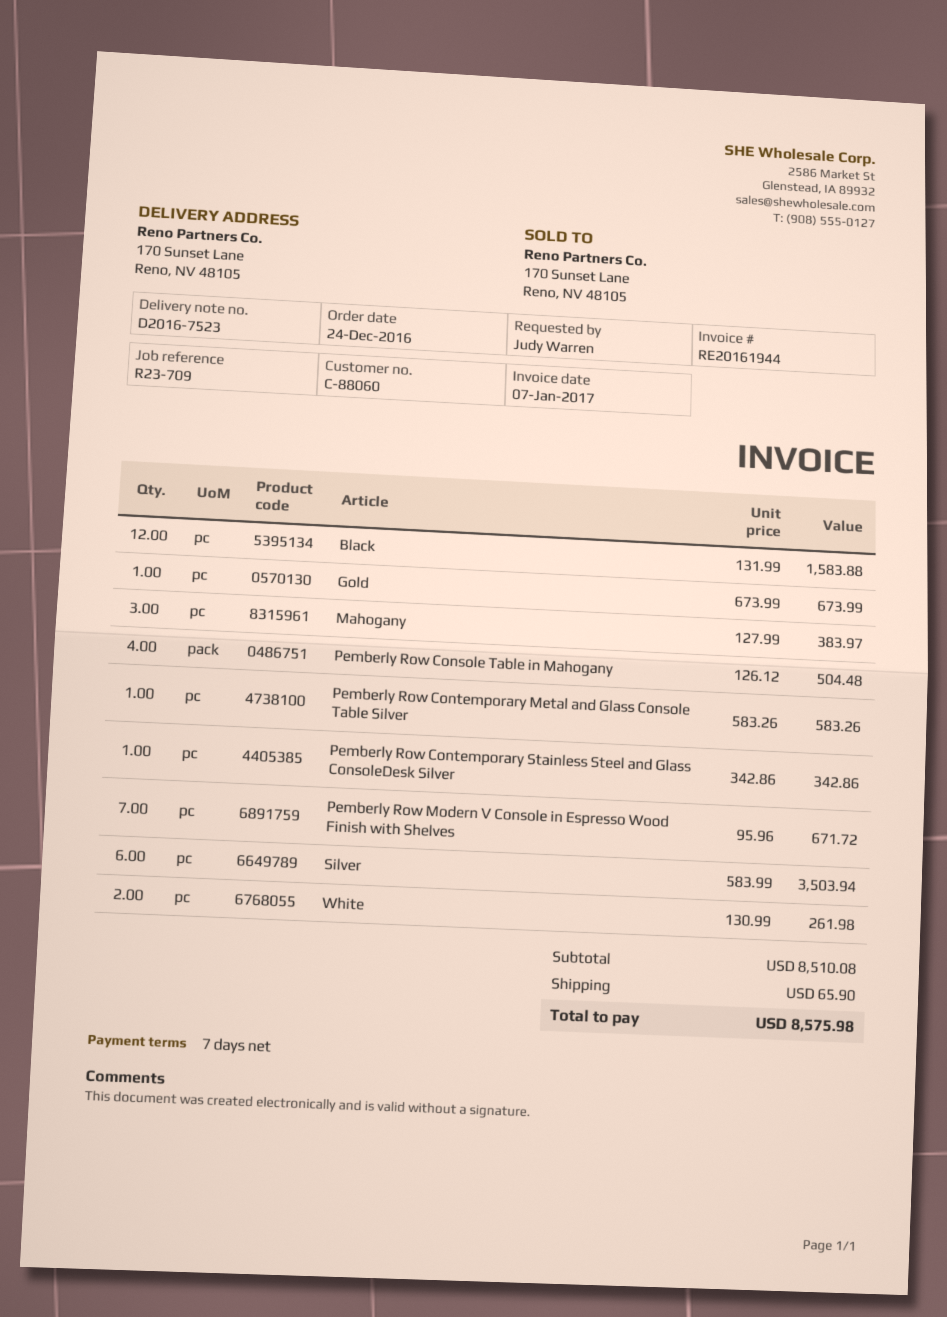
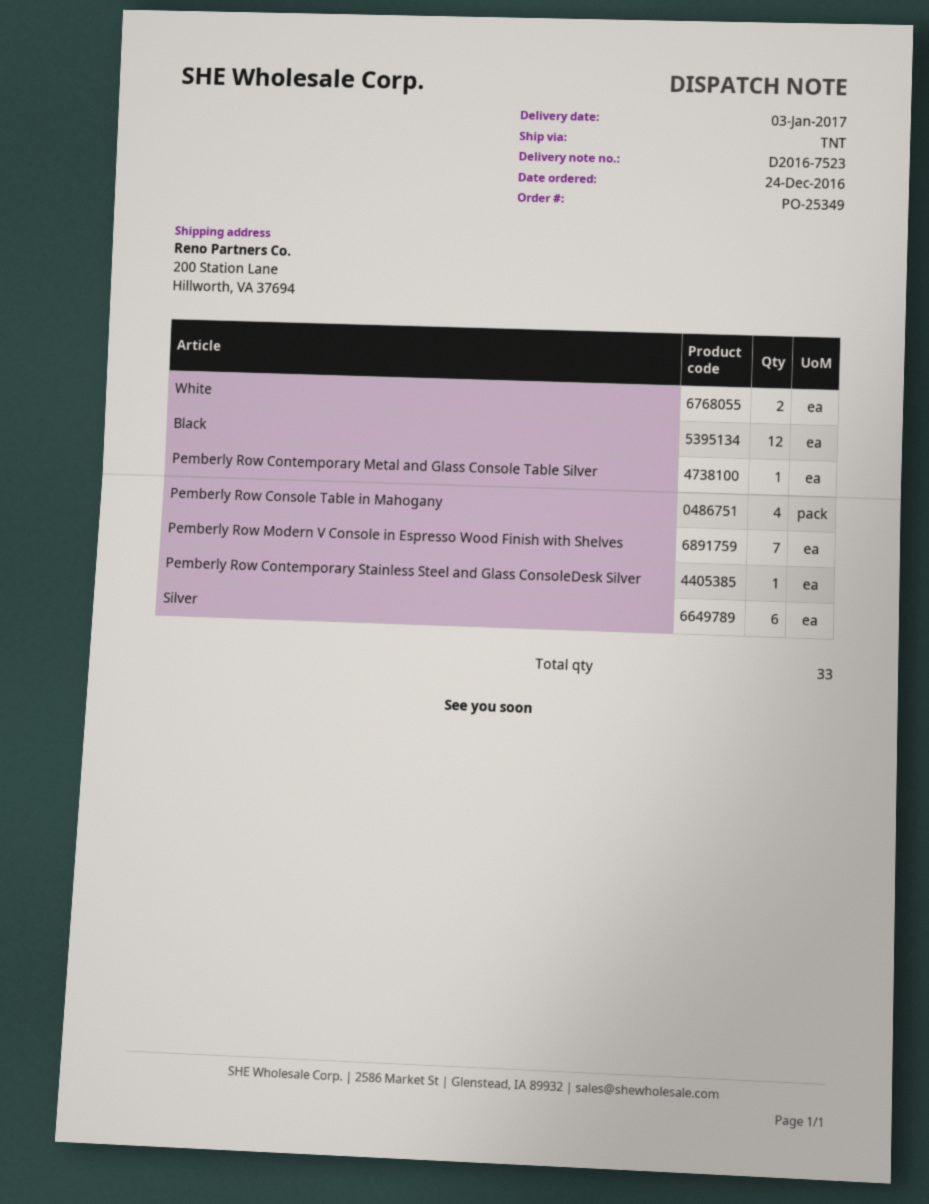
ship to: 170 Sunset Lane, Reno, NV 48105 -> 200 Station Lane, Hillworth, VA 37694
Gold: 1 -> none
Mahogany: 3 -> none

